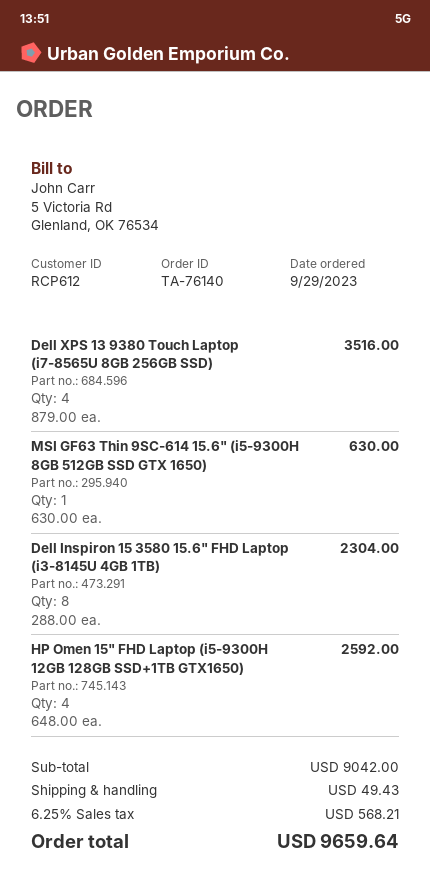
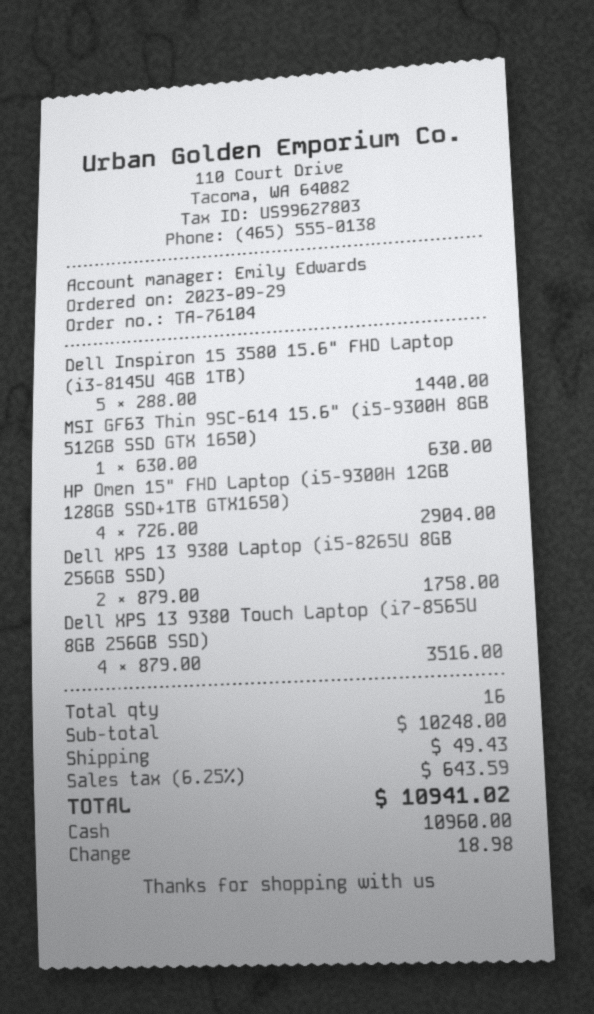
order number: TA-76140 -> TA-76104
Dell Inspiron 15 3580 15.6" FHD Laptop (i3-8145U 4GB 1TB): 8 x 288.00 = 2304.00 -> 5 x 288.00 = 1440.00
HP Omen 15" FHD Laptop (i5-9300H 12GB 128GB SSD+1TB GTX1650): 4 x 648.00 = 2592.00 -> 4 x 726.00 = 2904.00
Dell XPS 13 9380 Laptop (i5-8265U 8GB 256GB SSD): none -> 2 x 879.00 = 1758.00
subtotal: 9042.00 -> 10248.00
tax: 6.25% = 568.21 -> 6.25% = 643.59
total: 9659.64 -> 10941.02

